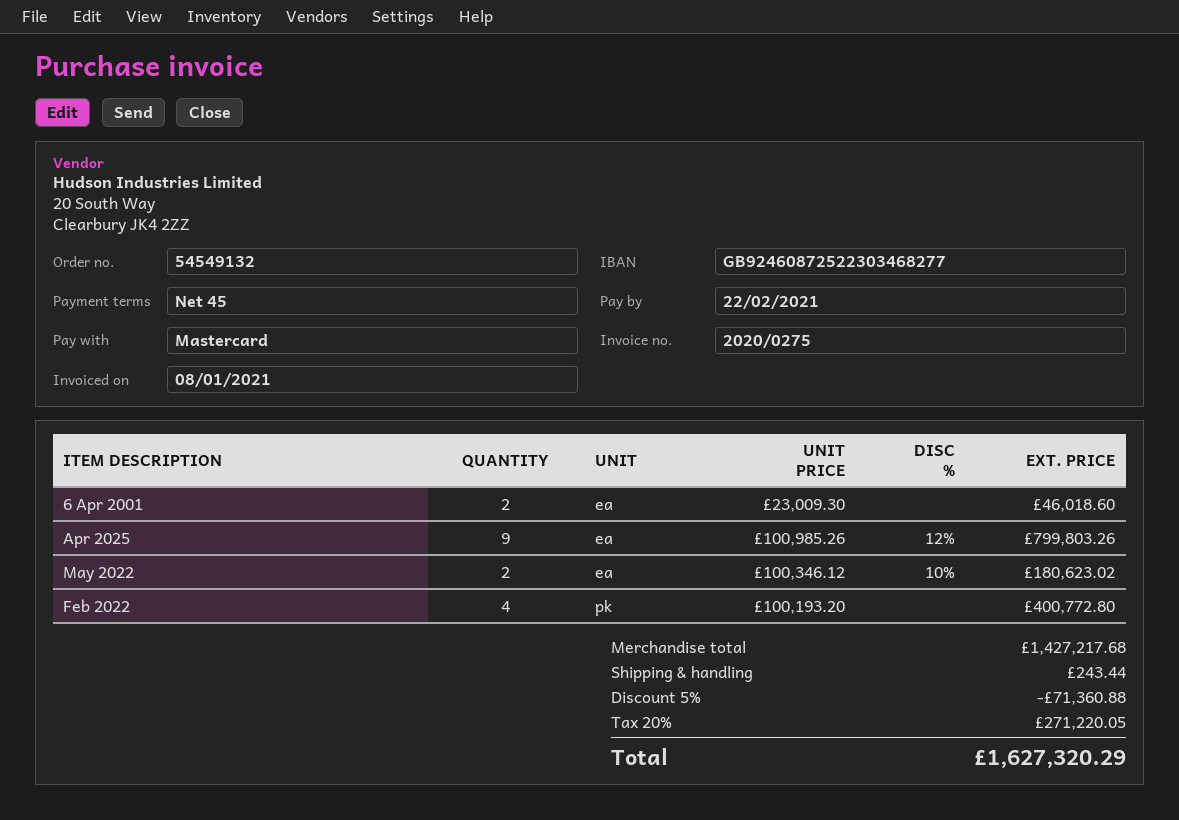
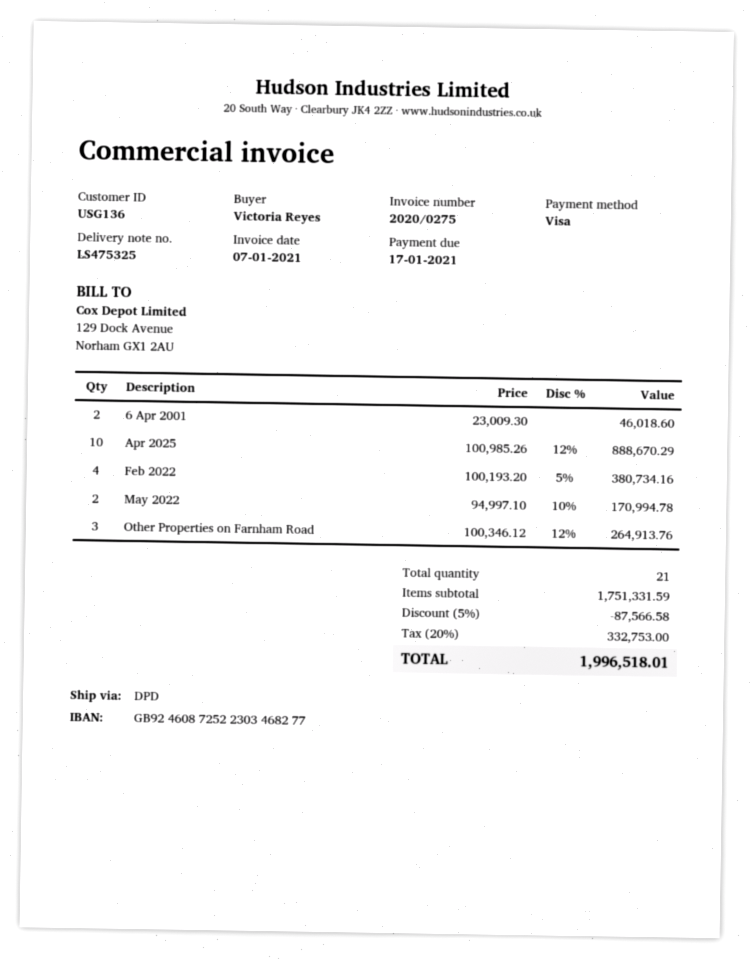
invoice date: 2021-01-08 -> 2021-01-07
due date: 2021-02-22 -> 2021-01-17
payment method: Mastercard -> Visa
Apr 2025: 9 x 100985.26 - 12% = 799803.26 -> 10 x 100985.26 - 12% = 888670.29
May 2022: 2 x 100346.12 - 10% = 180623.02 -> 2 x 94997.10 - 10% = 170994.78
Feb 2022: 4 x 100193.20 = 400772.80 -> 4 x 100193.20 - 5% = 380734.16
Other Properties on Farnham Road: none -> 3 x 100346.12 - 12% = 264913.76
subtotal: 1427217.68 -> 1751331.59
discount: 5% = 71360.88 -> 5% = 87566.58
shipping: 243.44 -> none
tax: 20% = 271220.05 -> 20% = 332753.00
total: 1627320.29 -> 1996518.01

